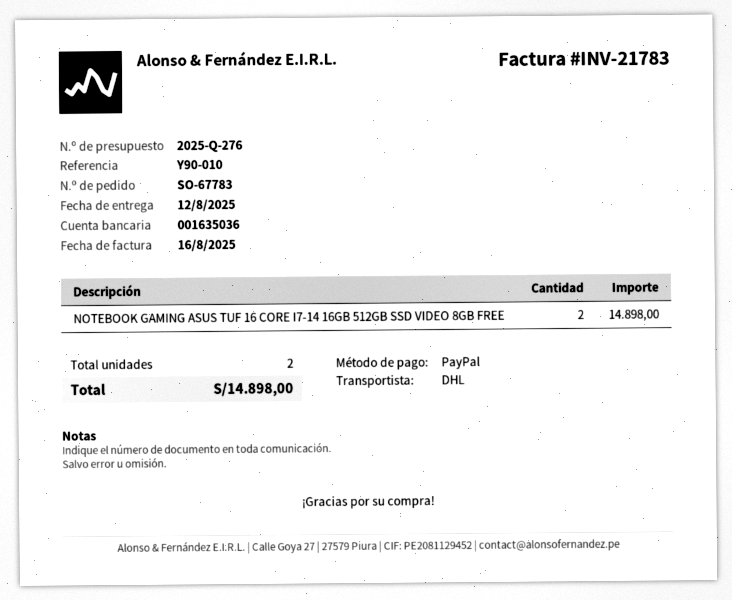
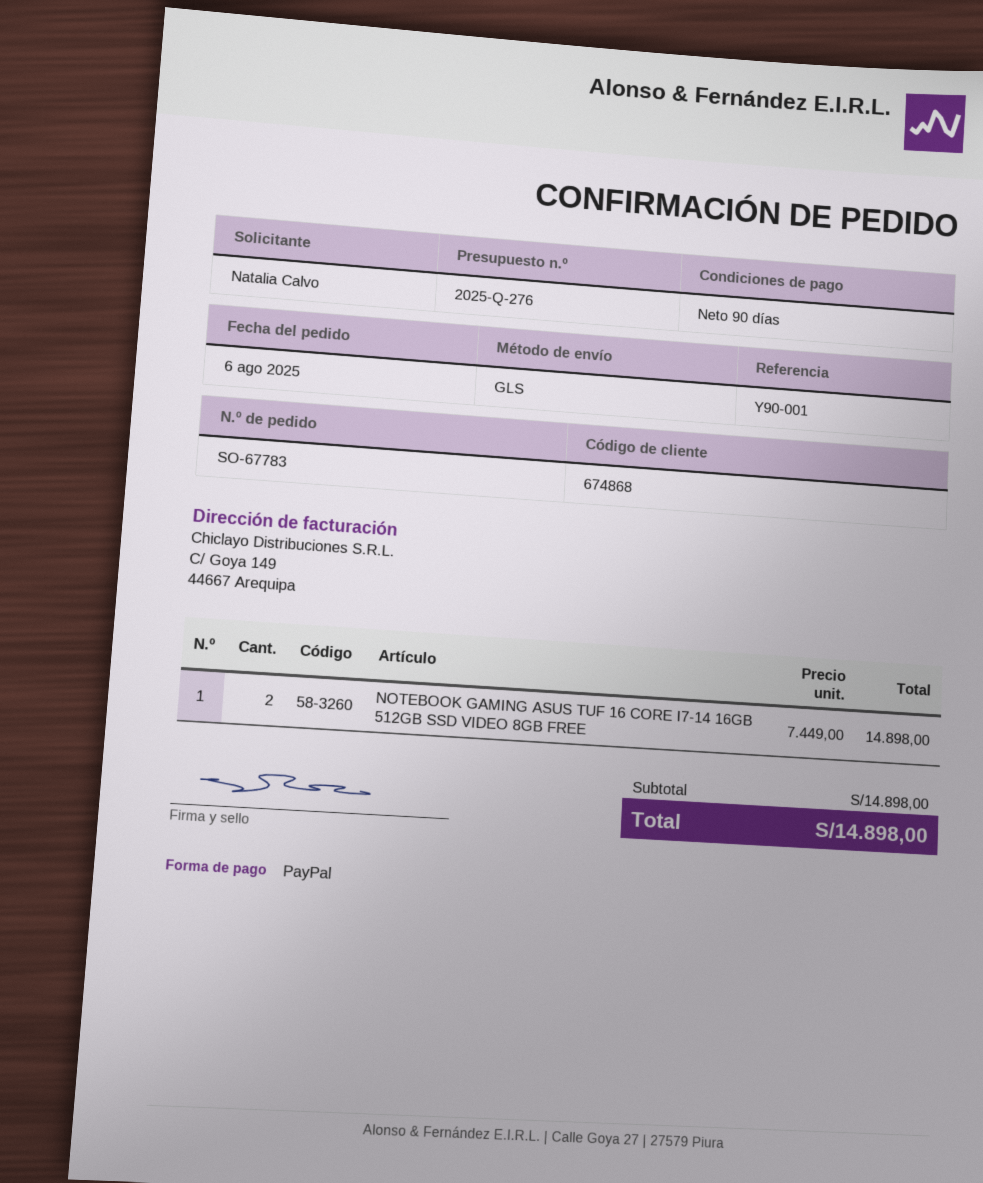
reference: Y90-010 -> Y90-001
shipping method: DHL -> GLS

